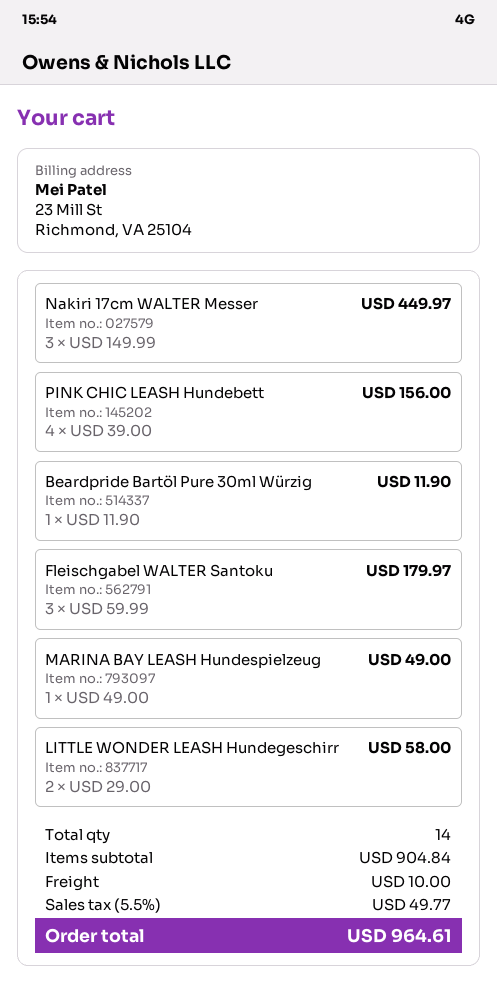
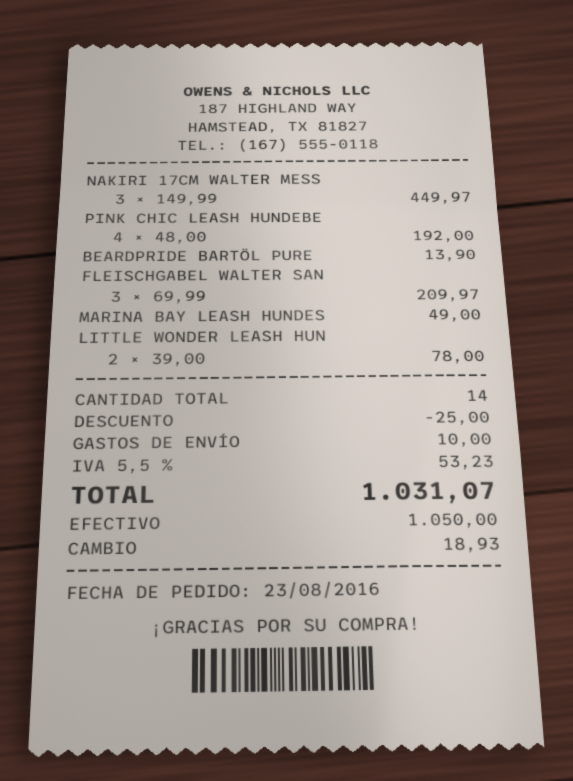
PINK CHIC LEASH Hundebett: 4 x 39.00 = 156.00 -> 4 x 48.00 = 192.00
Beardpride Bartöl Pure 30ml Würzig: 1 x 11.90 = 11.90 -> 1 x 13.90 = 13.90
Fleischgabel WALTER Santoku: 3 x 59.99 = 179.97 -> 3 x 69.99 = 209.97
LITTLE WONDER LEASH Hundegeschirr: 2 x 29.00 = 58.00 -> 2 x 39.00 = 78.00
discount: none -> 25.00
tax: 5.5% = 49.77 -> 5.5% = 53.23
total: 964.61 -> 1031.07

